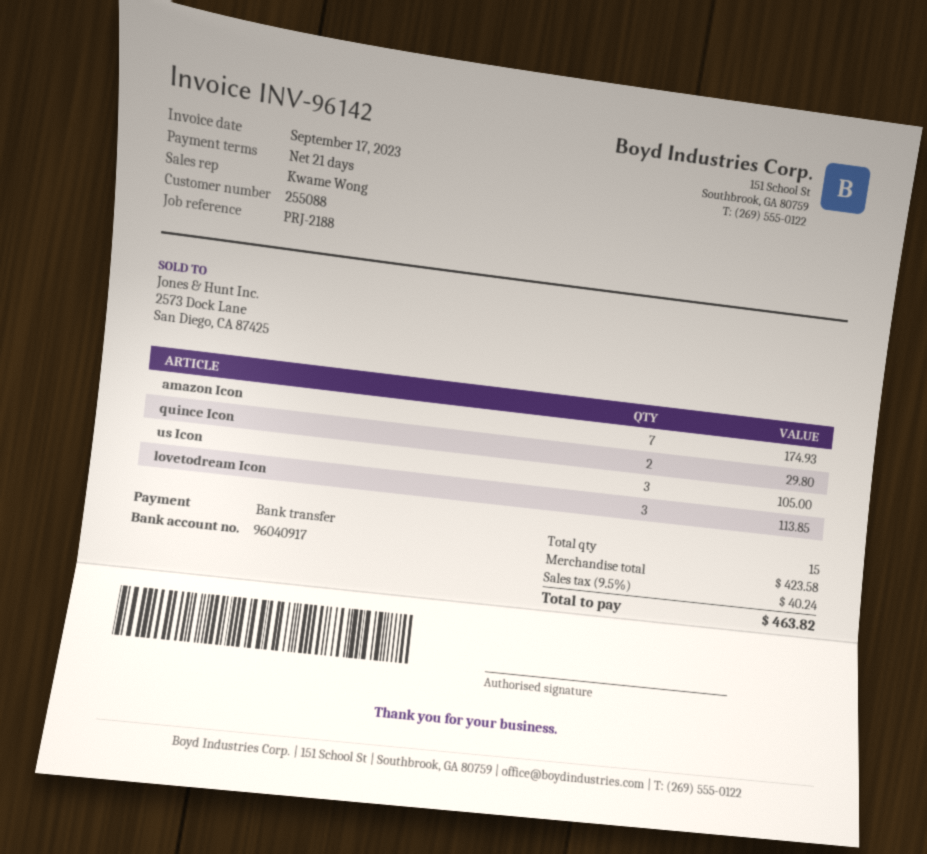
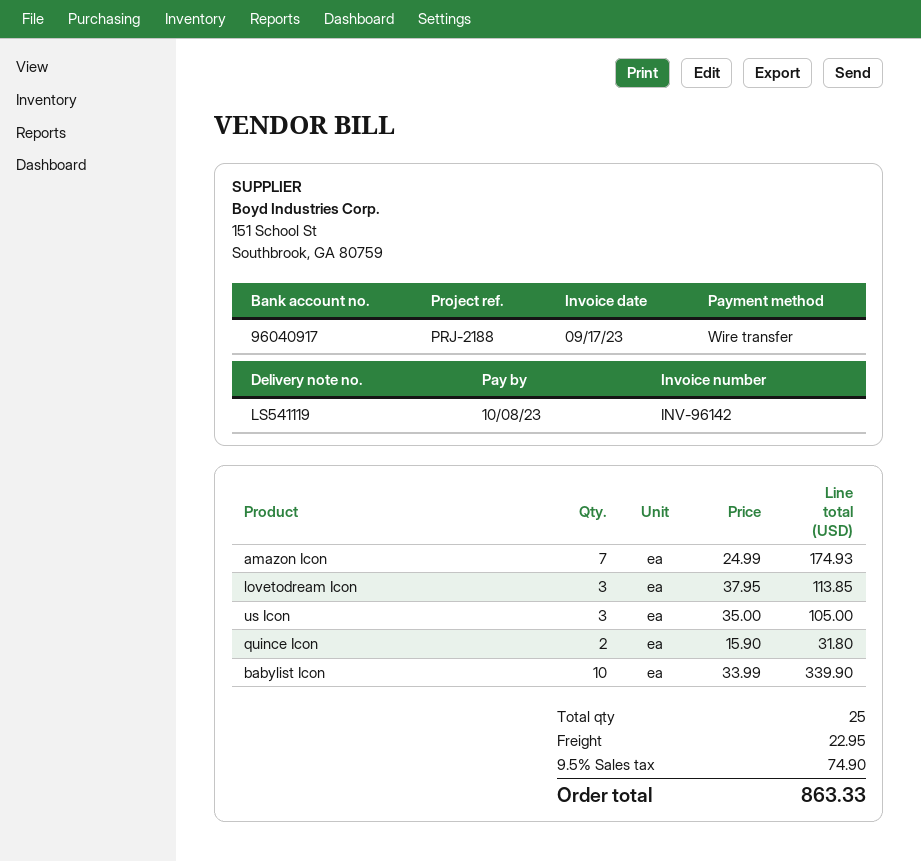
quince Icon: 2 for 29.80 -> 2 for 31.80
babylist Icon: none -> 10 for 339.90
total quantity: 15 -> 25
shipping: none -> 22.95
tax: 9.5% = 40.24 -> 9.5% = 74.90
total: 463.82 -> 863.33

